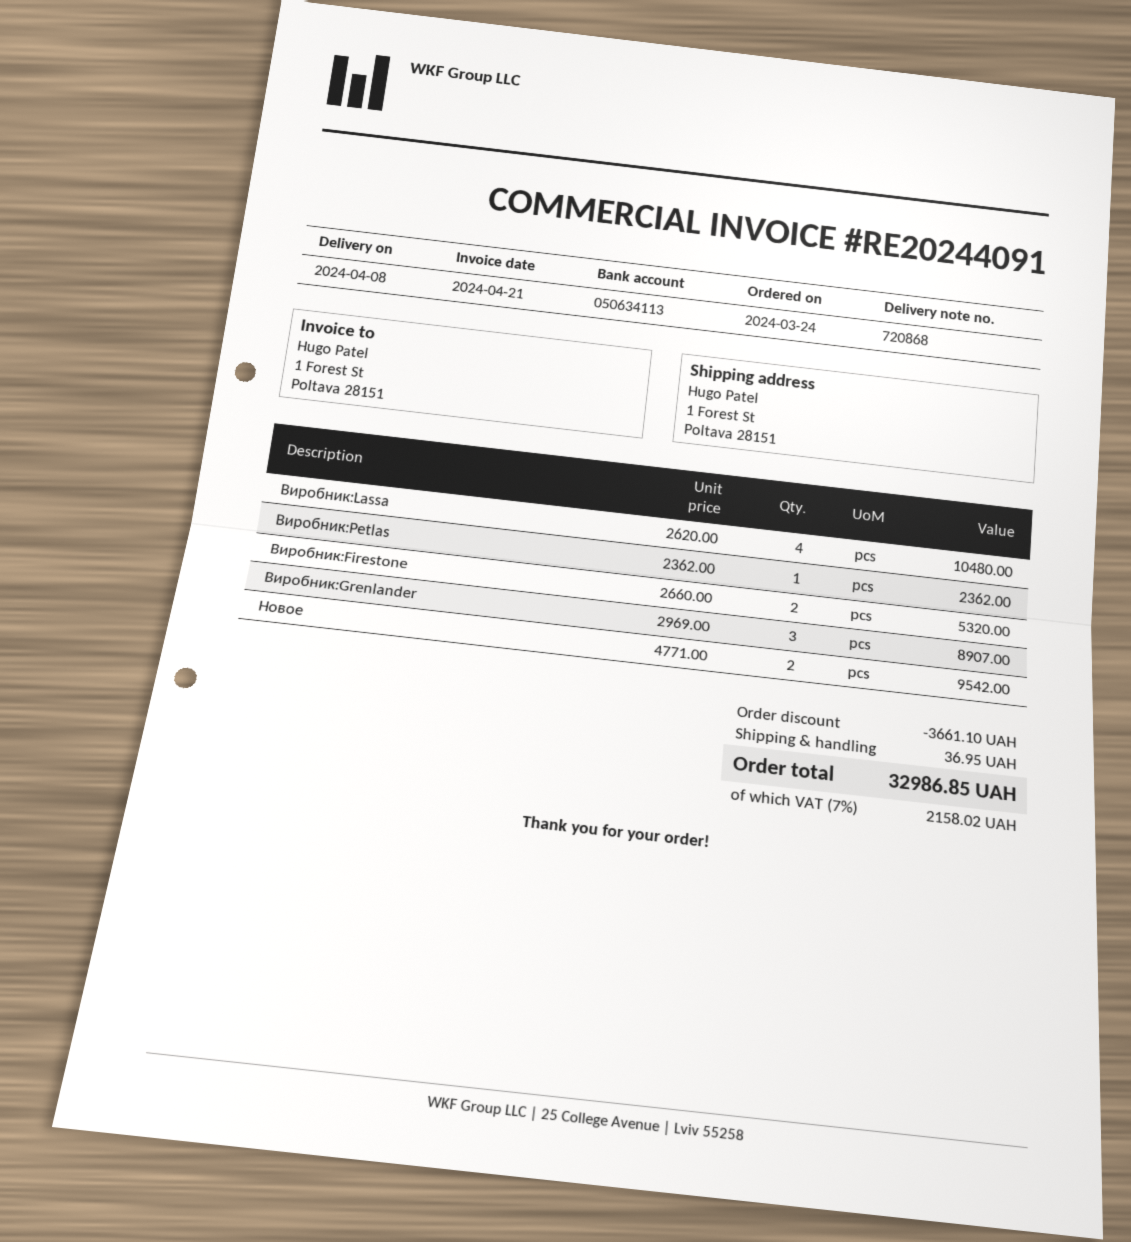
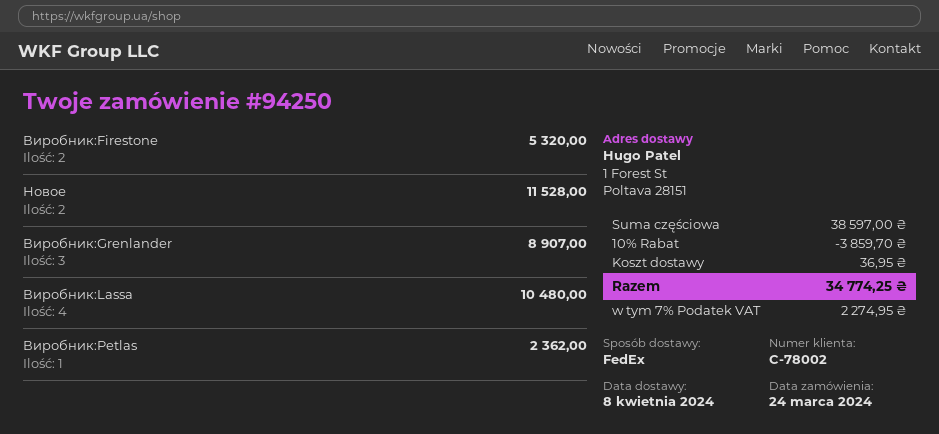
Новое: 2 for 9542.00 -> 2 for 11528.00
discount: 3661.10 -> 3859.70
tax: 7% = 2158.02 -> 7% = 2274.95
total: 32986.85 -> 34774.25

